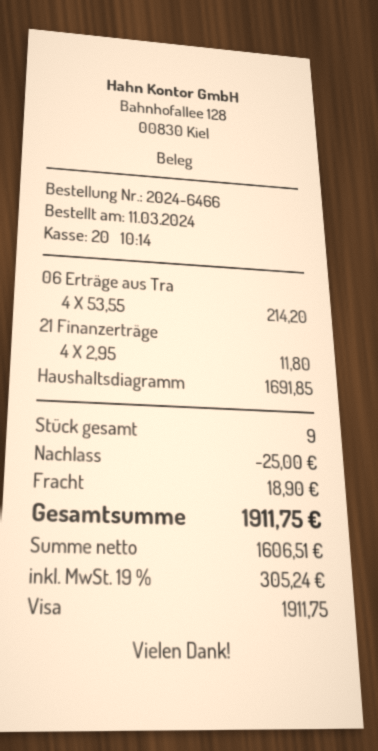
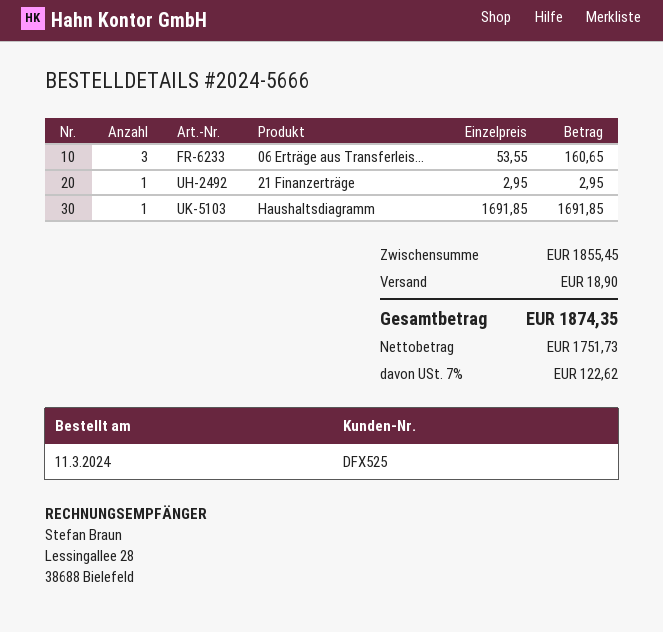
order number: 2024-6466 -> 2024-5666
06 Erträge aus Tra: 4 x 53.55 = 214.20 -> 3 x 53.55 = 160.65
21 Finanzerträge: 4 x 2.95 = 11.80 -> 1 x 2.95 = 2.95
discount: 25.00 -> none
net: 1606.51 -> 1751.73
tax: 19% = 305.24 -> 7% = 122.62
total: 1911.75 -> 1874.35

